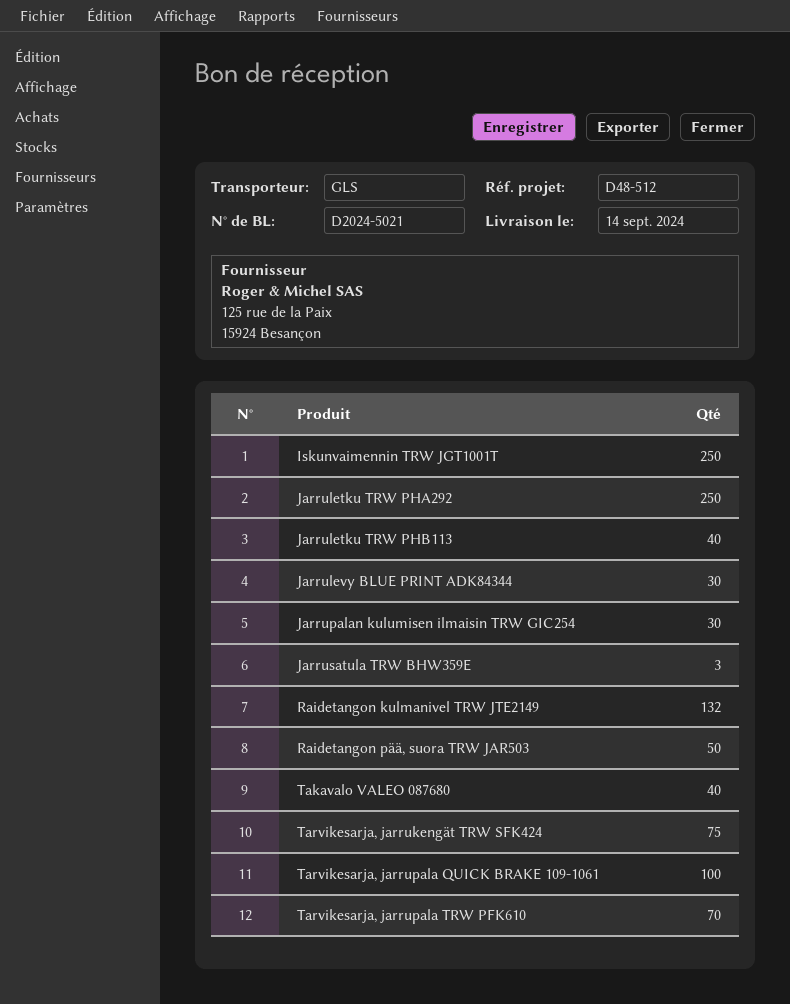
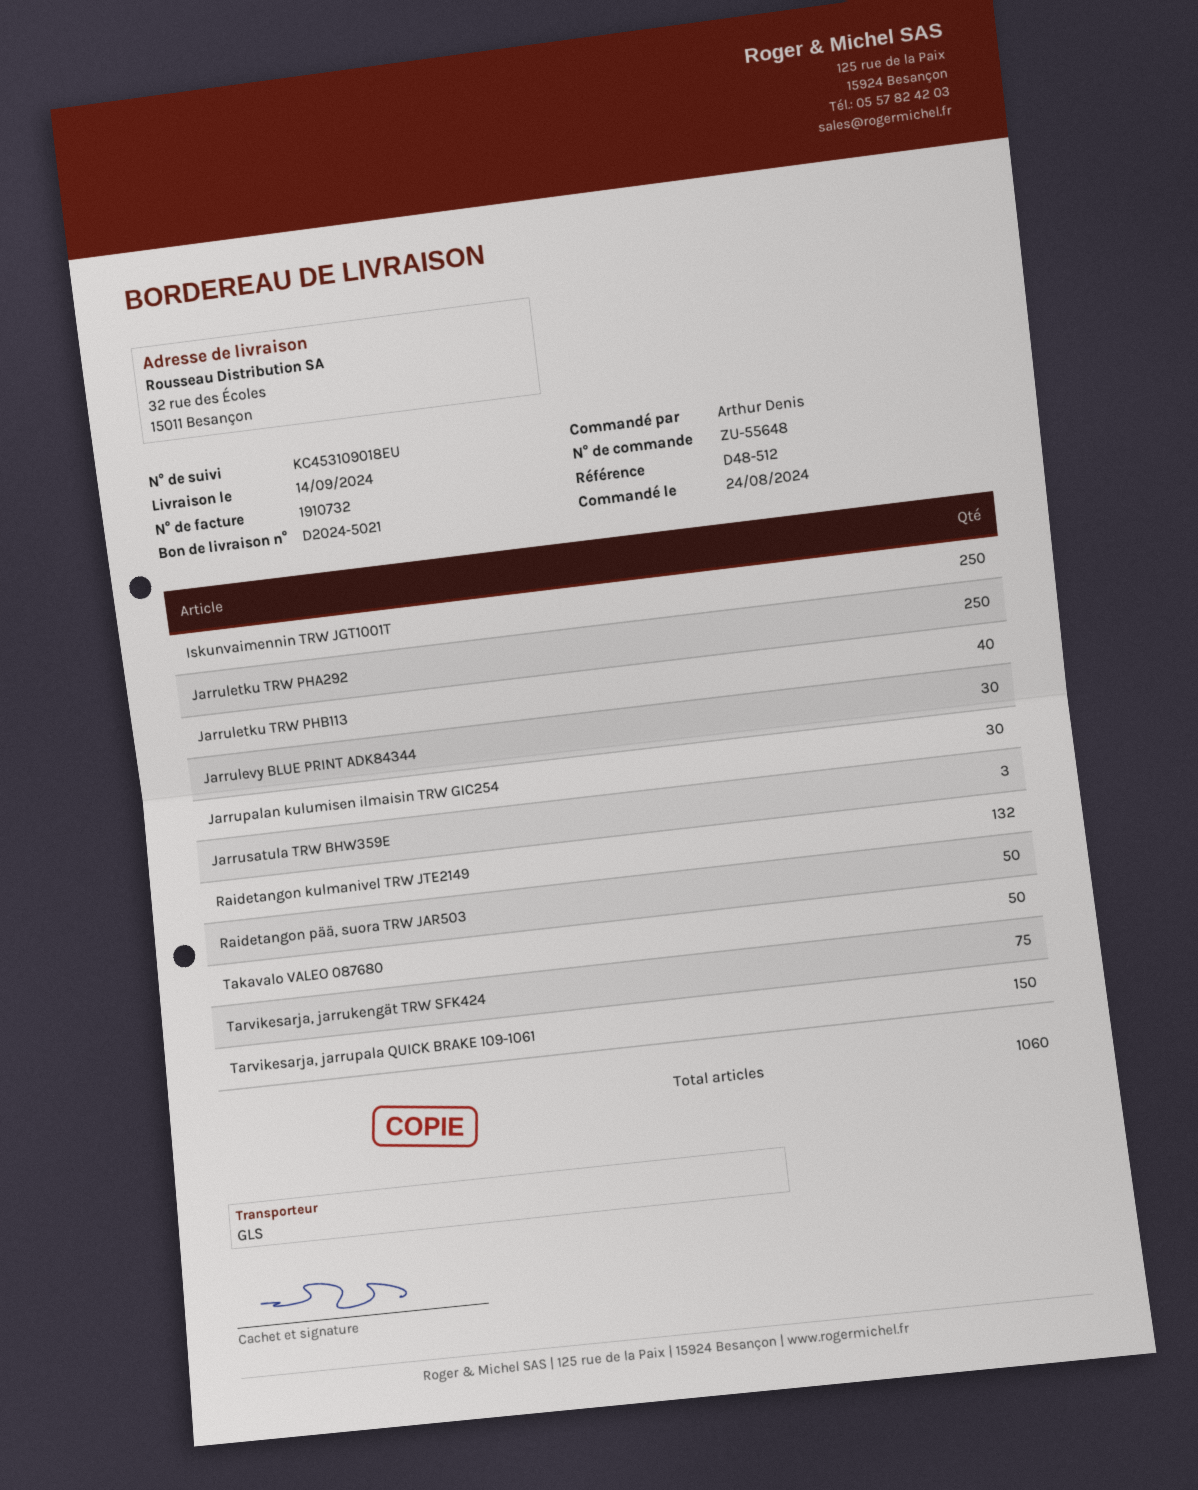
Takavalo VALEO 087680: 40 -> 50
Tarvikesarja, jarrupala QUICK BRAKE 109-1061: 100 -> 150
Tarvikesarja, jarrupala TRW PFK610: 70 -> none

